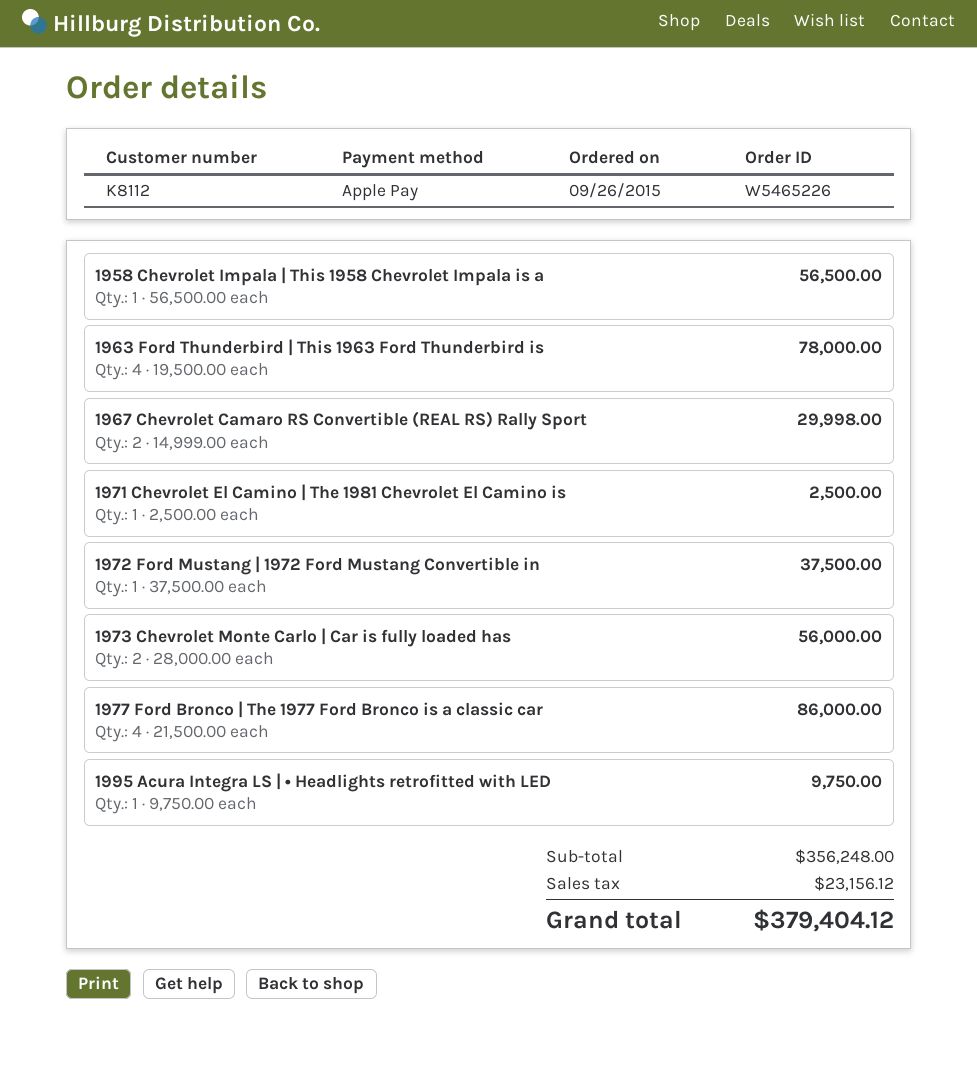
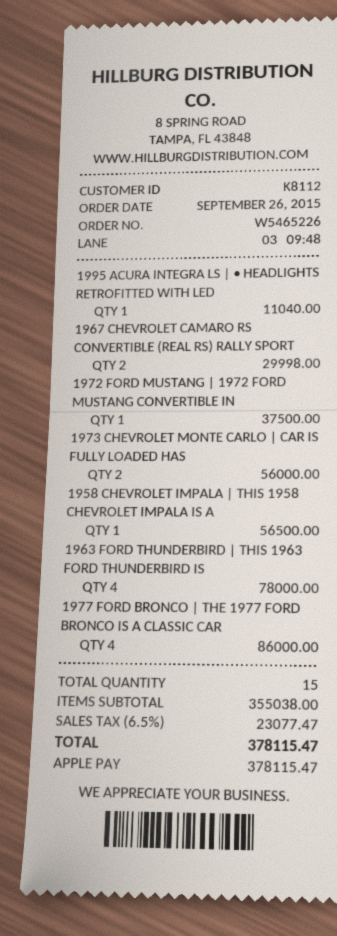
1971 Chevrolet El Camino | The 1981 Chevrolet El Camino is: 1 for 2500.00 -> none
1995 Acura Integra LS | • Headlights retrofitted with LED: 1 for 9750.00 -> 1 for 11040.00
subtotal: 356248.00 -> 355038.00
tax: 23156.12 -> 23077.47
total: 379404.12 -> 378115.47

